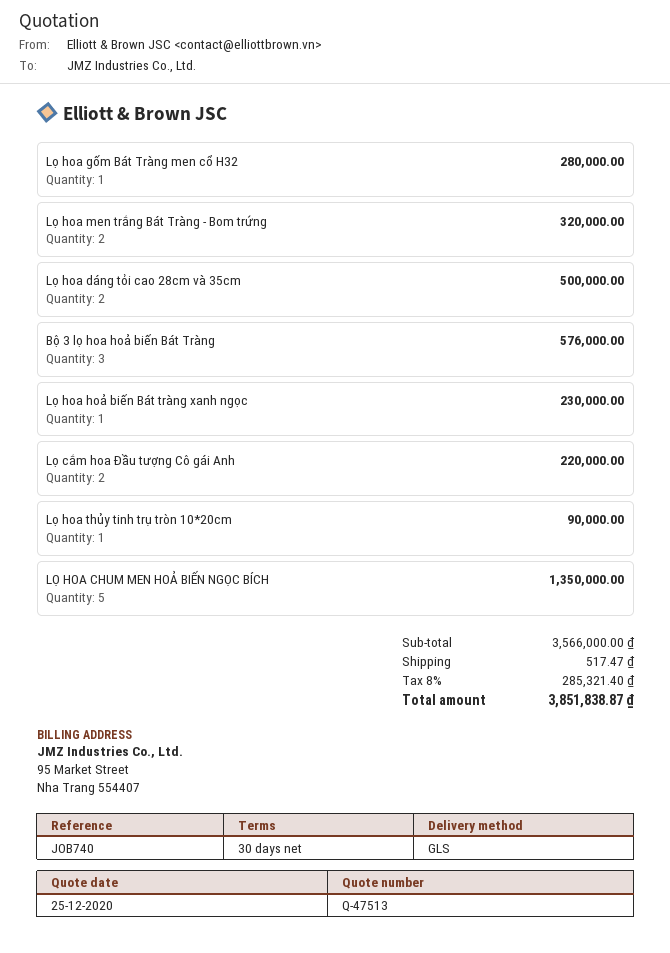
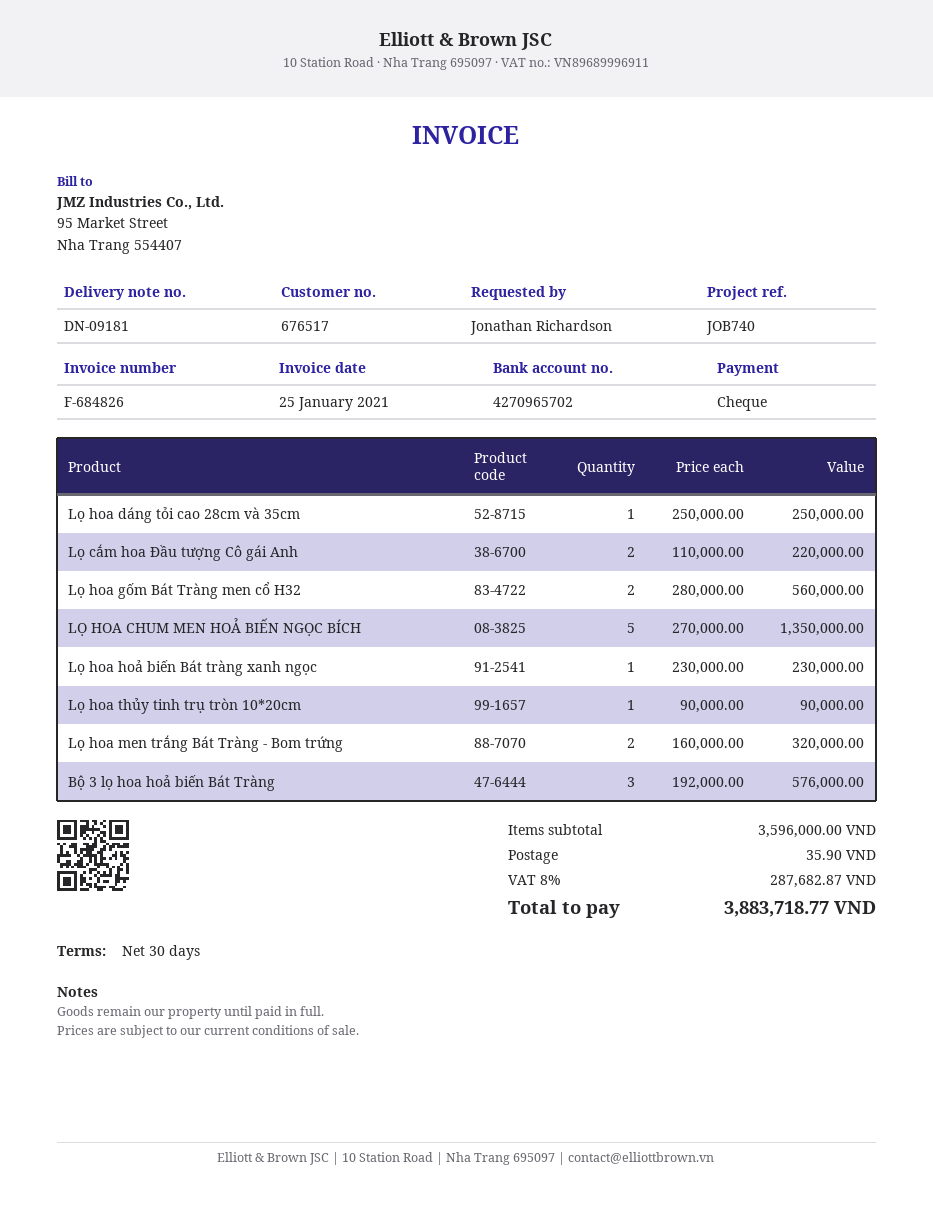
Lọ hoa gốm Bát Tràng men cổ H32: 1 for 280000.00 -> 2 for 560000.00
Lọ hoa dáng tỏi cao 28cm và 35cm: 2 for 500000.00 -> 1 for 250000.00
subtotal: 3566000.00 -> 3596000.00
shipping: 517.47 -> 35.90
tax: 8% = 285321.40 -> 8% = 287682.87
total: 3851838.87 -> 3883718.77

